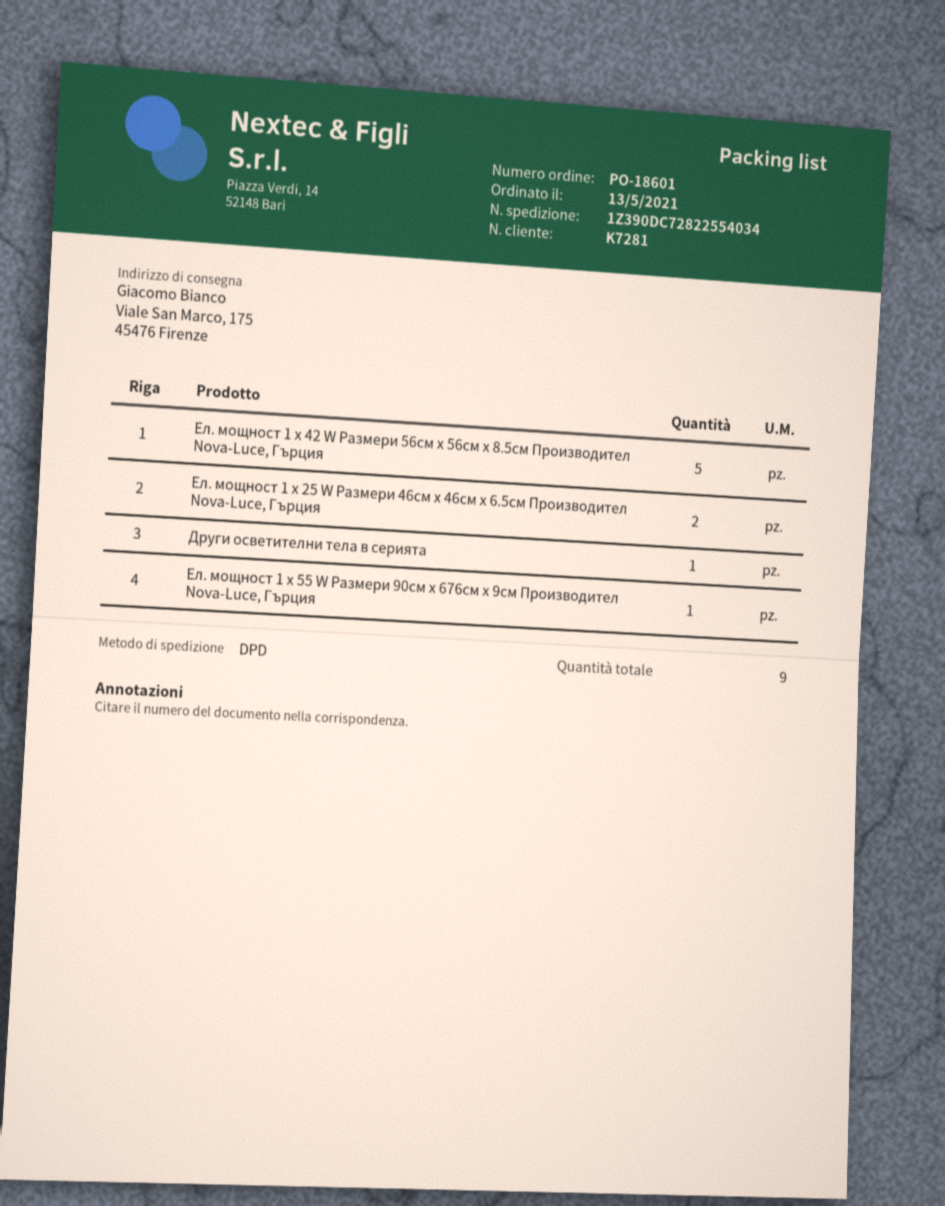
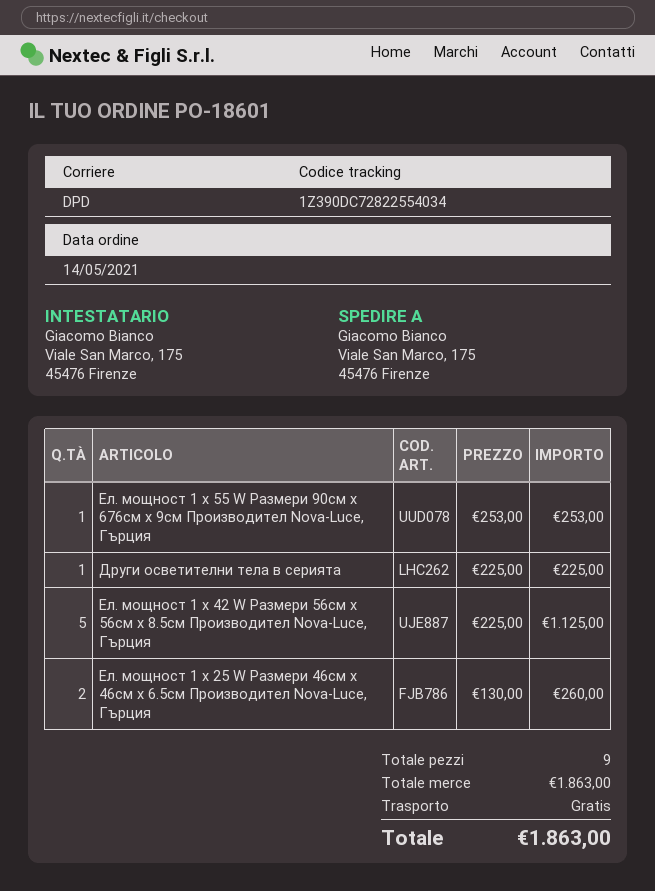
order date: 2021-05-13 -> 2021-05-14

